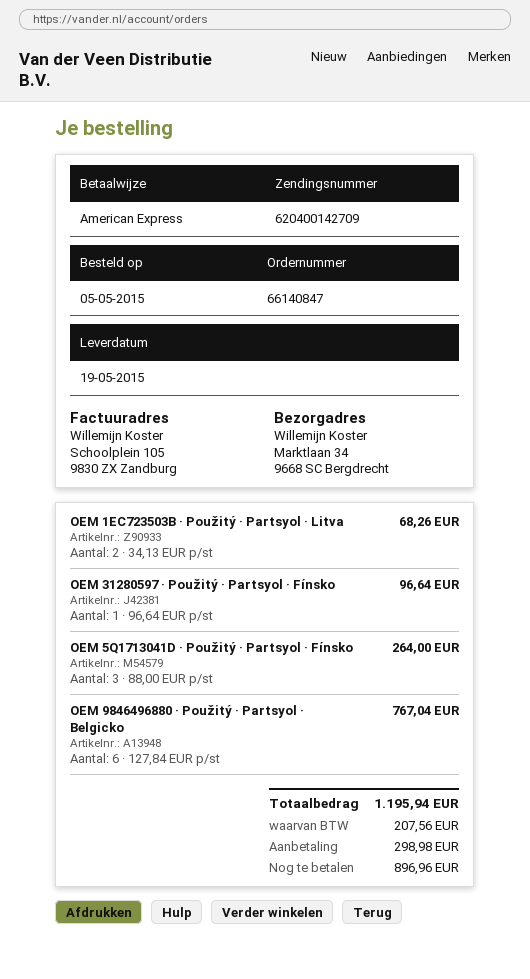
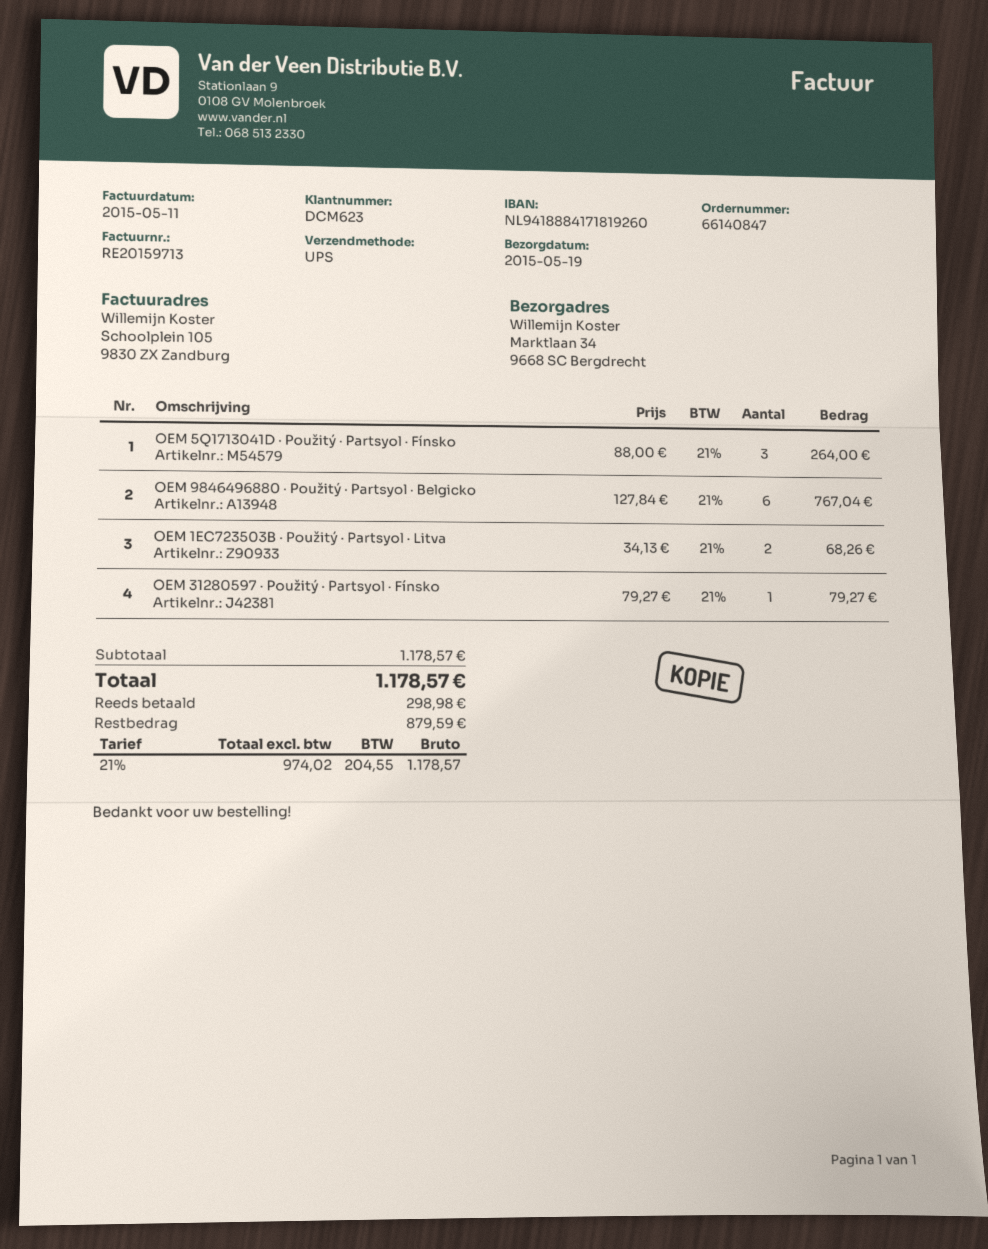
OEM 31280597 · Použitý · Partsyol · Fínsko: 1 x 96.64 = 96.64 -> 1 x 79.27 = 79.27
tax: 207.56 -> 204.55
total: 1195.94 -> 1178.57
balance: 896.96 -> 879.59

